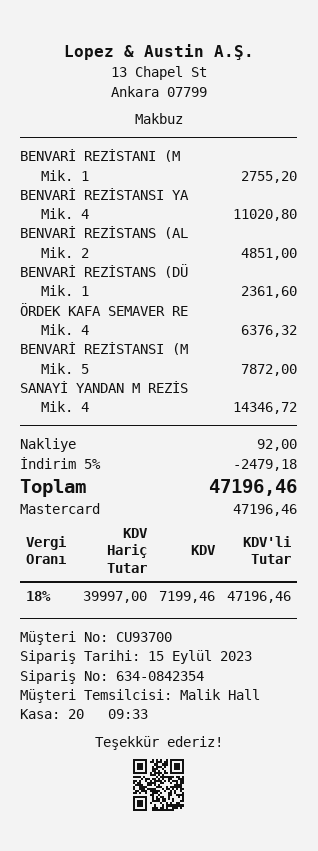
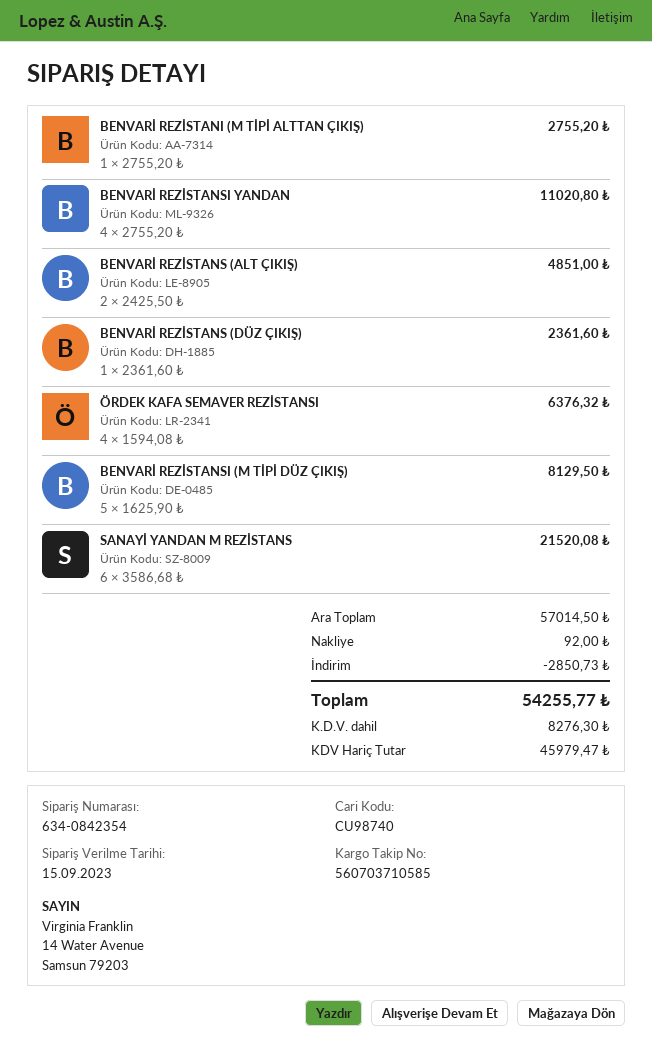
customer number: CU93700 -> CU98740
BENVARİ REZİSTANSI (M: 5 for 7872.00 -> 5 for 8129.50
SANAYİ YANDAN M REZİS: 4 for 14346.72 -> 6 for 21520.08
discount: 2479.18 -> 2850.73
net: 39997.00 -> 45979.47
tax: 7199.46 -> 8276.30
total: 47196.46 -> 54255.77

